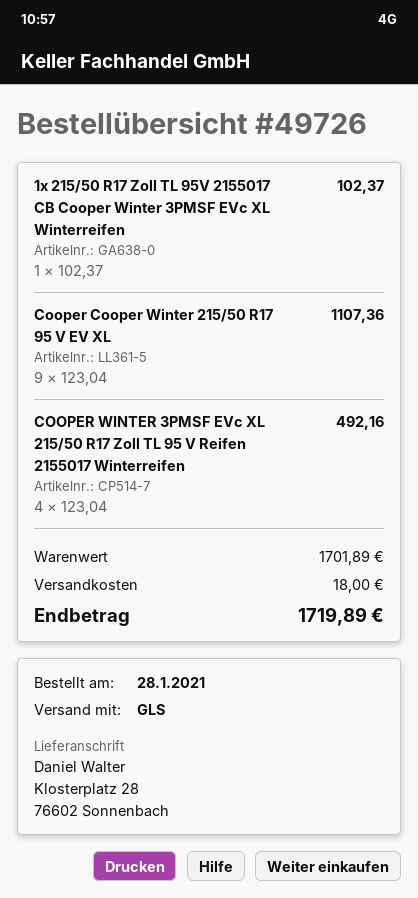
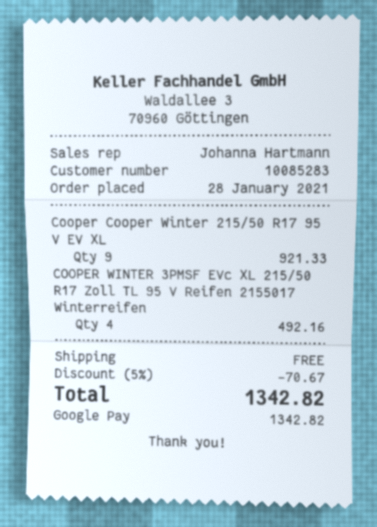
1x 215/50 R17 Zoll TL 95V 2155017 CB Cooper Winter 3PMSF EVc XL Winterreifen: 1 for 102.37 -> none
Cooper Cooper Winter 215/50 R17 95 V EV XL: 9 for 1107.36 -> 9 for 921.33
discount: none -> 5% = 70.67
shipping: 18.00 -> 0.00
total: 1719.89 -> 1342.82

